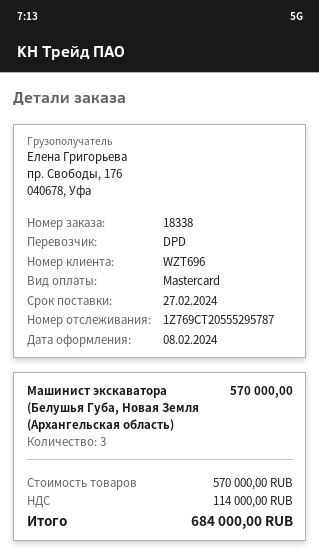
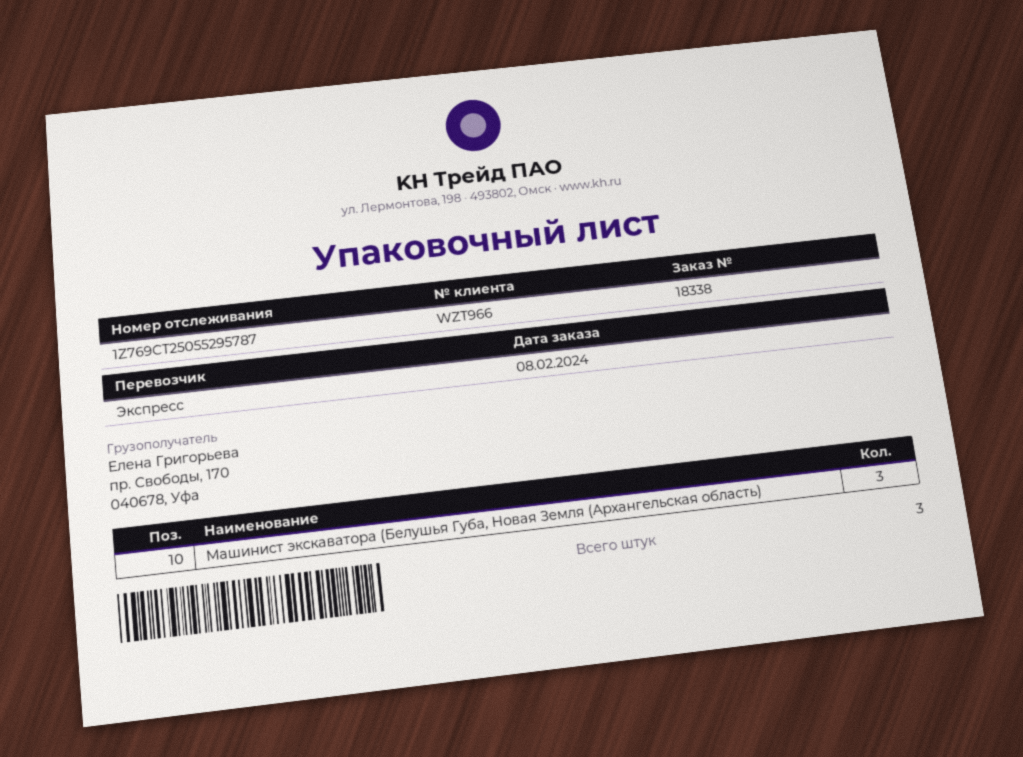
customer number: WZT696 -> WZT966
shipping method: DPD -> express
tracking number: 1Z769CT20555295787 -> 1Z769CT25055295787
ship to: пр. Свободы, 176, 040678, Уфа -> пр. Свободы, 170, 040678, Уфа

